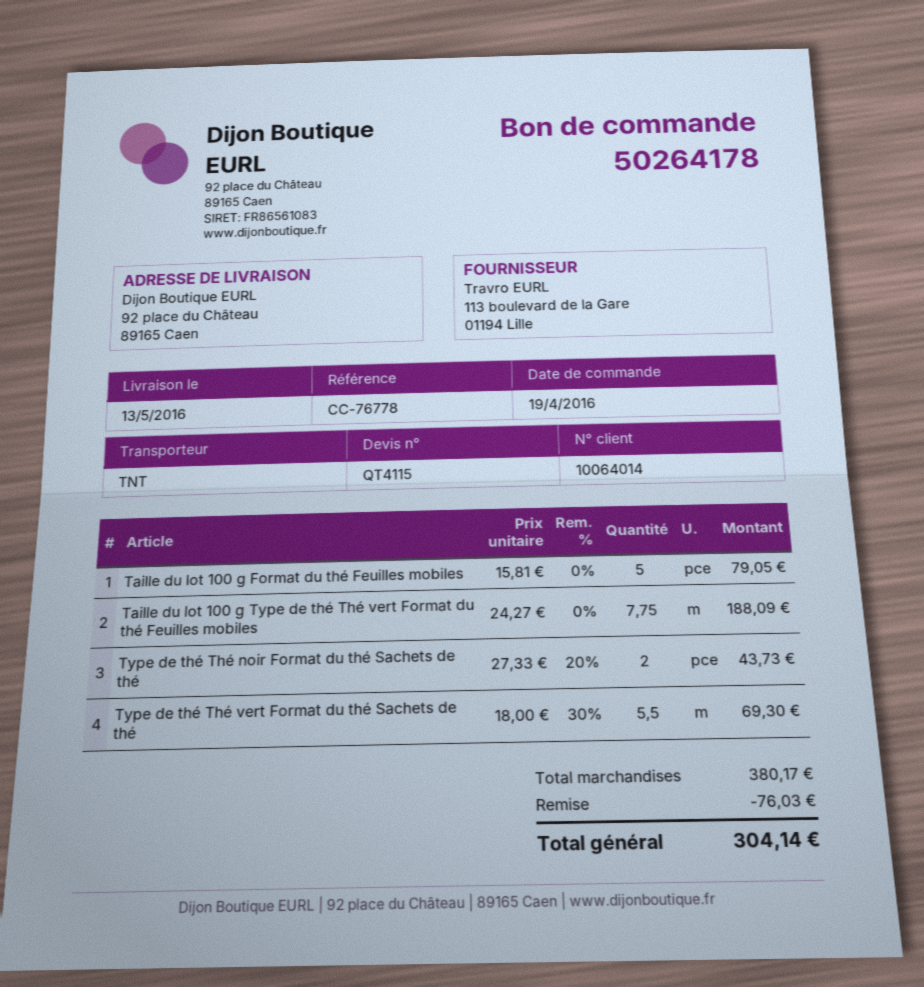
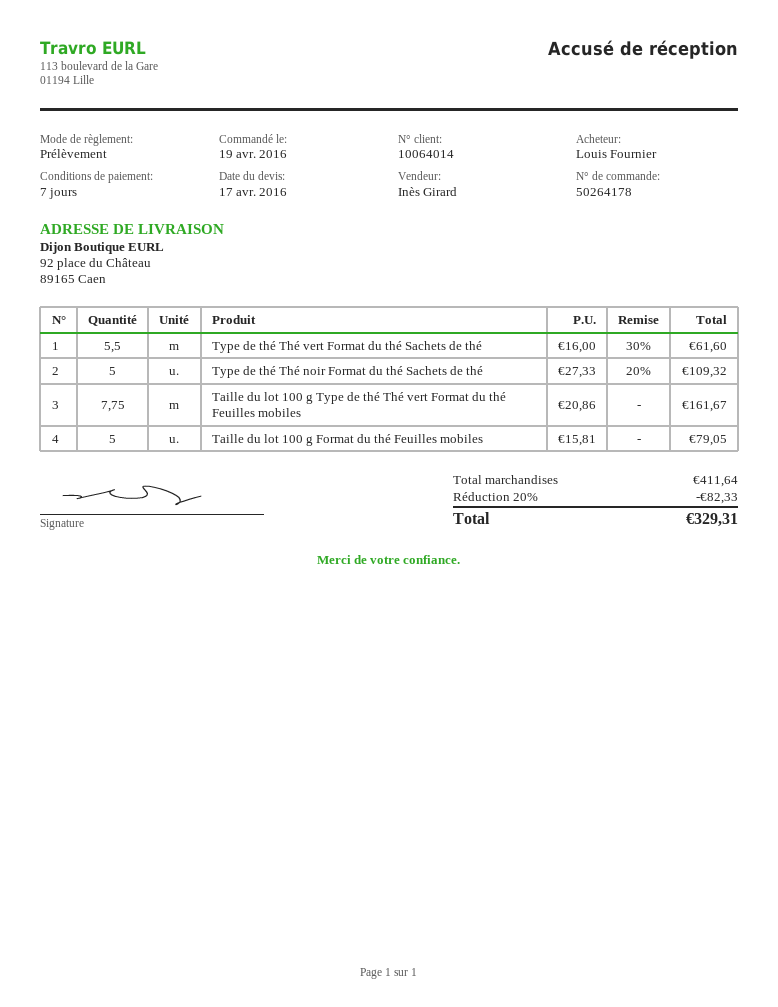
Taille du lot 100 g Type de thé Thé vert Format du thé Feuilles mobiles: 7.75 x 24.27 = 188.09 -> 7.75 x 20.86 = 161.67
Type de thé Thé noir Format du thé Sachets de thé: 2 x 27.33 - 20% = 43.73 -> 5 x 27.33 - 20% = 109.32
Type de thé Thé vert Format du thé Sachets de thé: 5.5 x 18.00 - 30% = 69.30 -> 5.5 x 16.00 - 30% = 61.60
subtotal: 380.17 -> 411.64
discount: 76.03 -> 82.33
total: 304.14 -> 329.31

